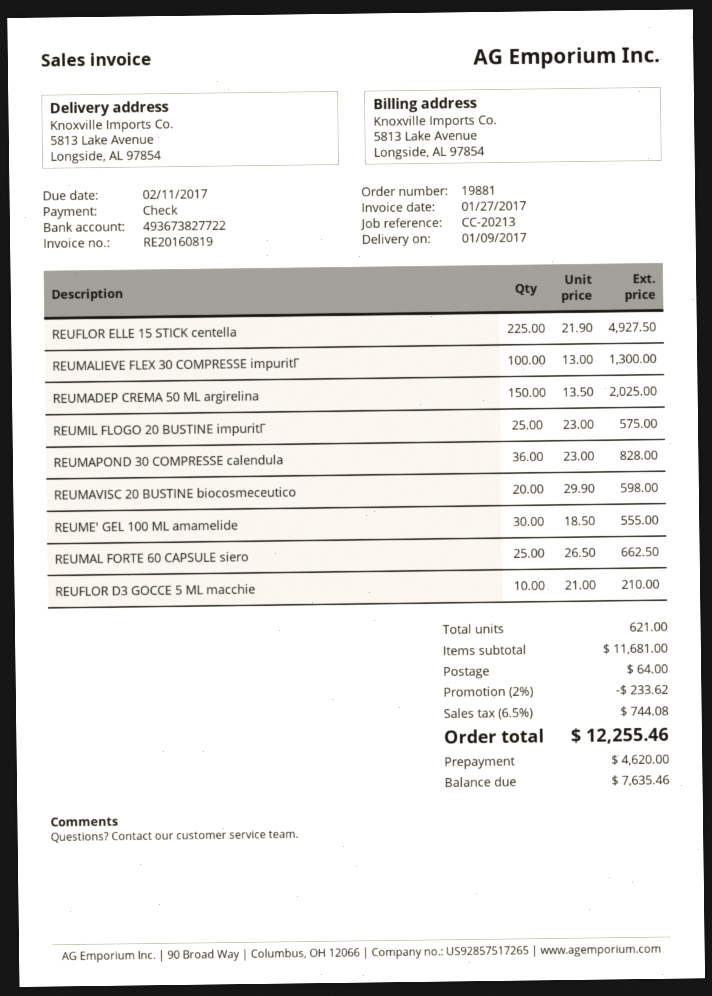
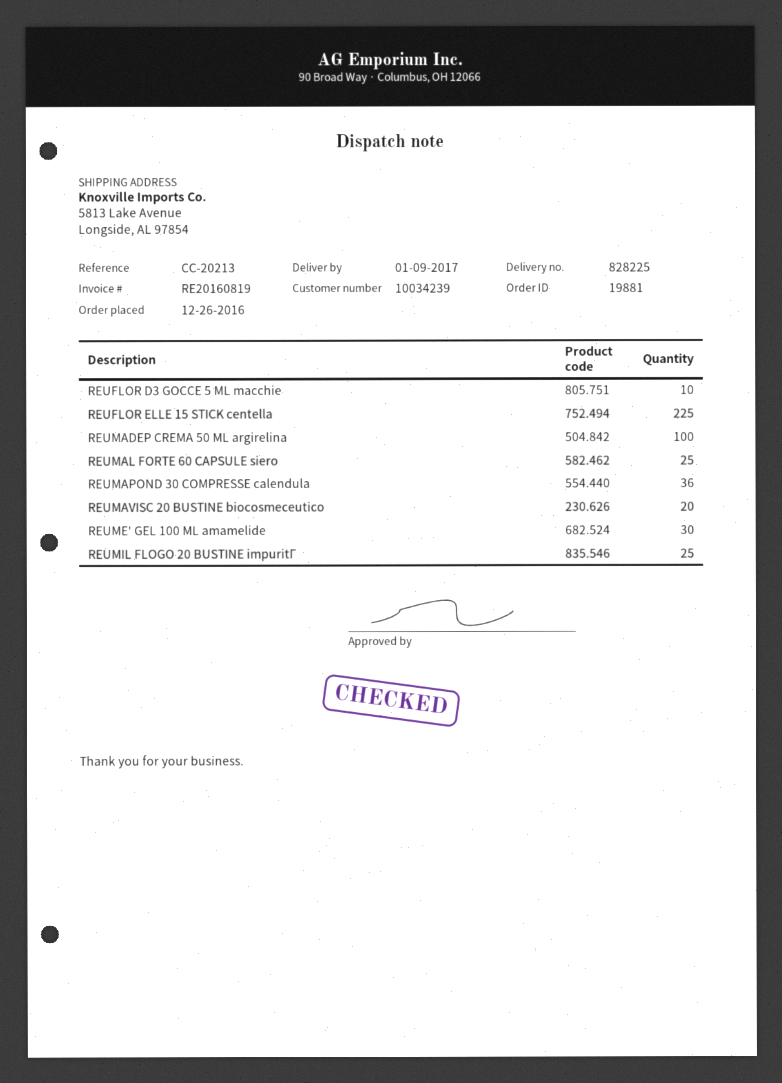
REUMALIEVE FLEX 30 COMPRESSE impuritΓ: 100 -> none
REUMADEP CREMA 50 ML argirelina: 150 -> 100

